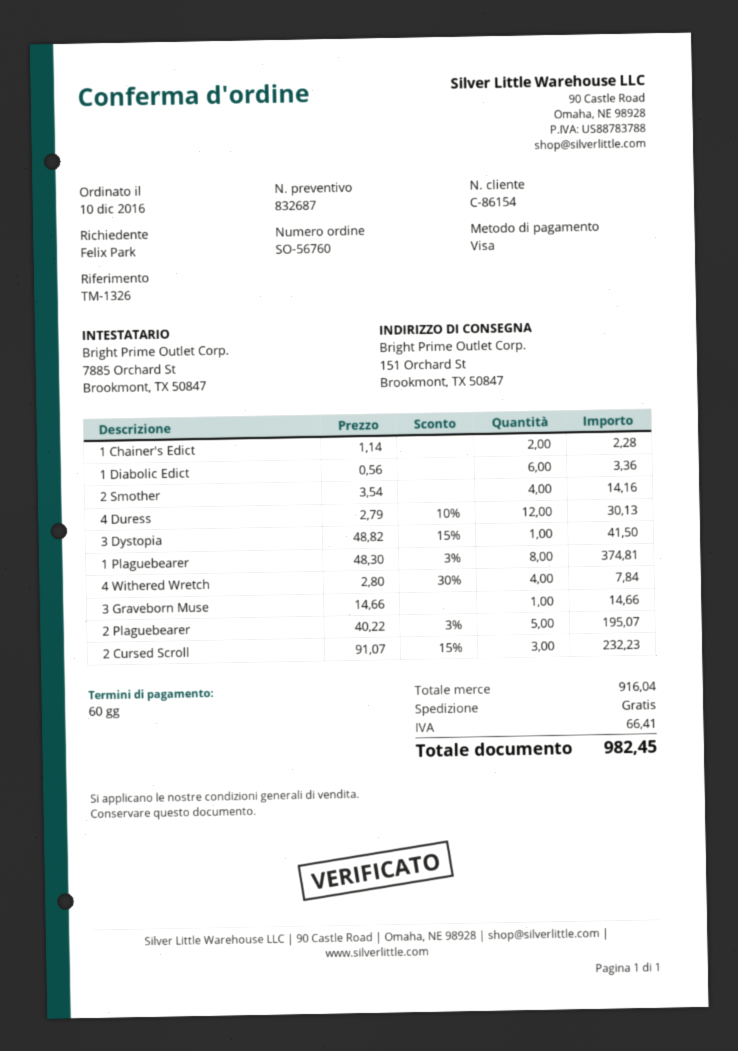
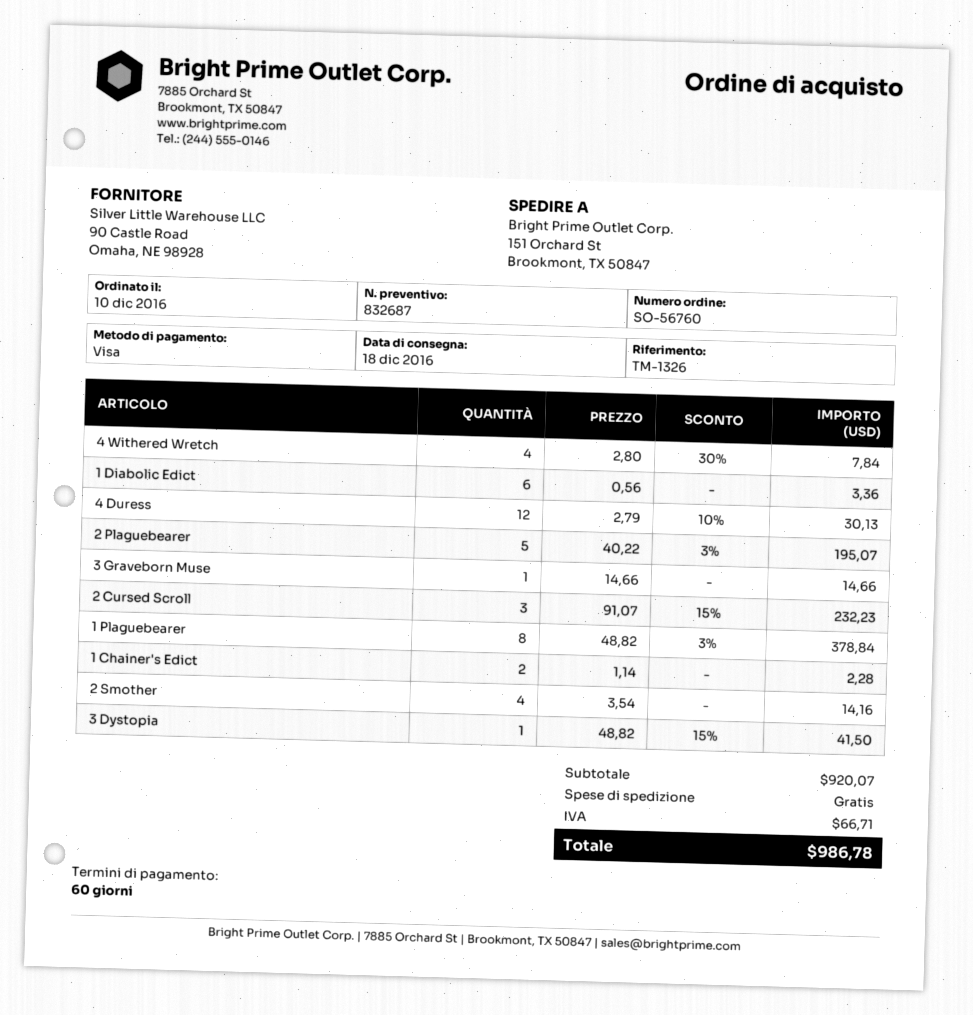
1 Plaguebearer: 8 x 48.30 - 3% = 374.81 -> 8 x 48.82 - 3% = 378.84
subtotal: 916.04 -> 920.07
tax: 66.41 -> 66.71
total: 982.45 -> 986.78

